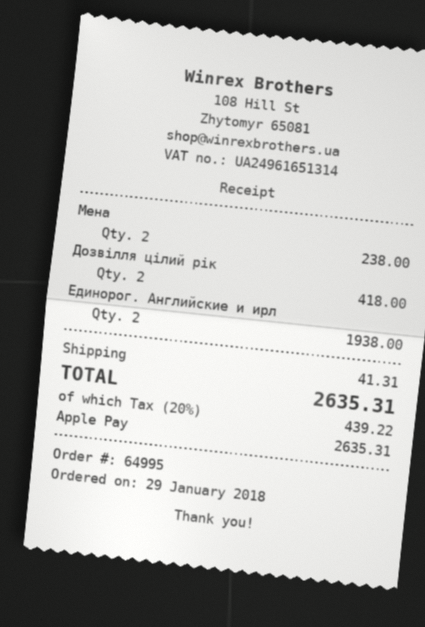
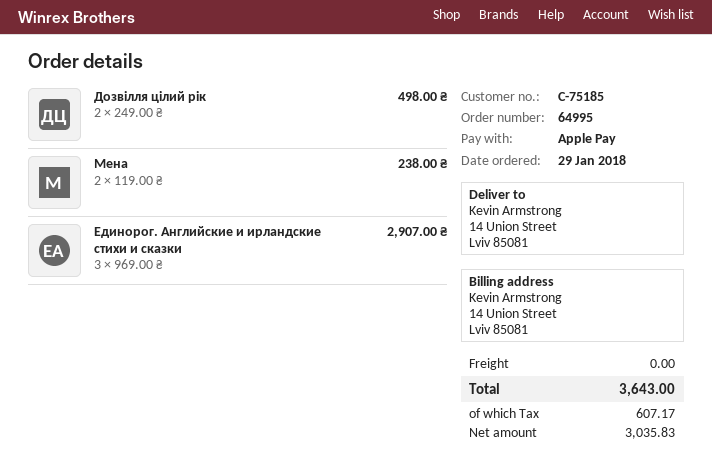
Дозвілля цілий рік: 2 for 418.00 -> 2 for 498.00
Единорог. Английские и ирл: 2 for 1938.00 -> 3 for 2907.00
shipping: 41.31 -> 0.00
tax: 439.22 -> 607.17
total: 2635.31 -> 3643.00

